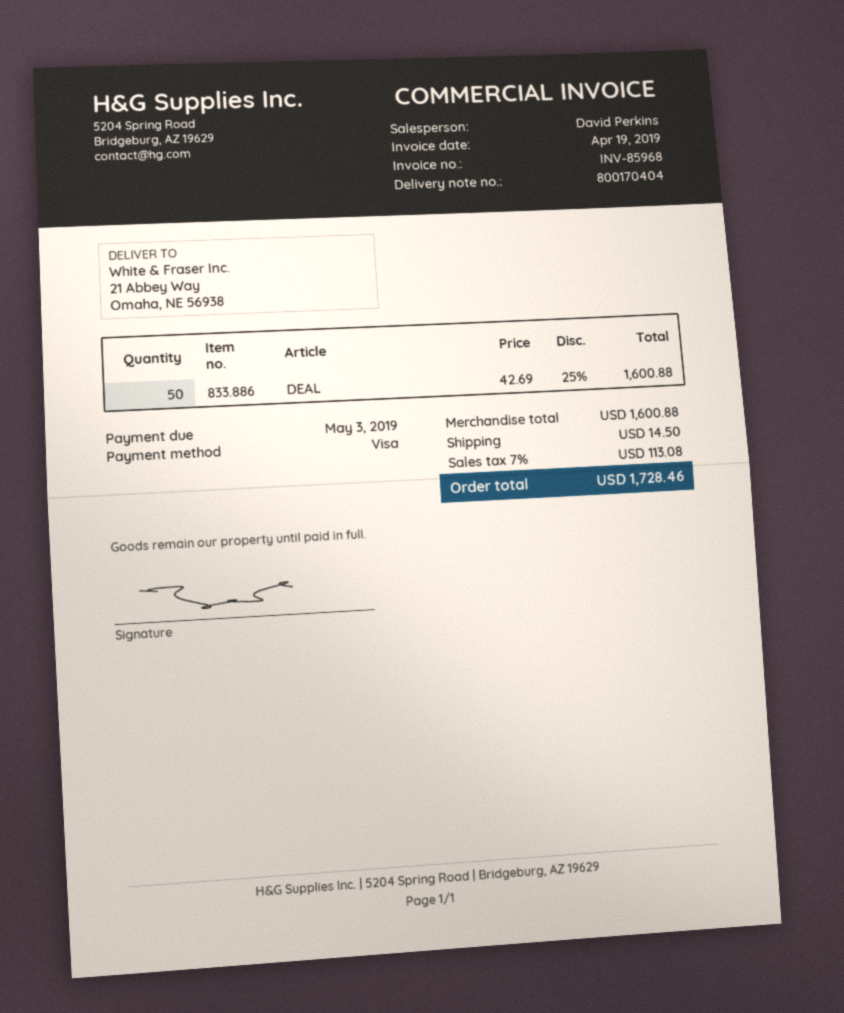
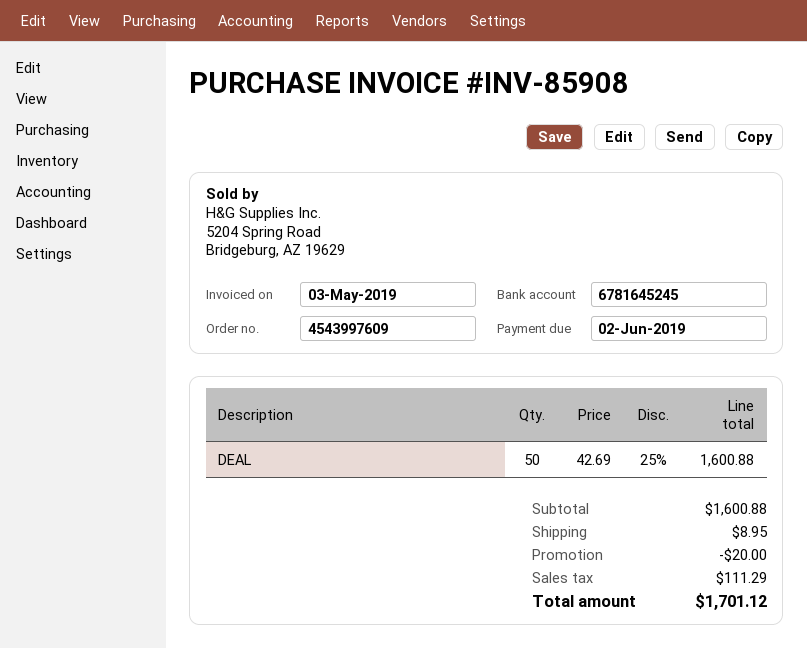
invoice number: INV-85968 -> INV-85908
invoice date: 2019-04-19 -> 2019-05-03
due date: 2019-05-03 -> 2019-06-02
discount: none -> 20.00
shipping: 14.50 -> 8.95
tax: 113.08 -> 111.29
total: 1728.46 -> 1701.12

